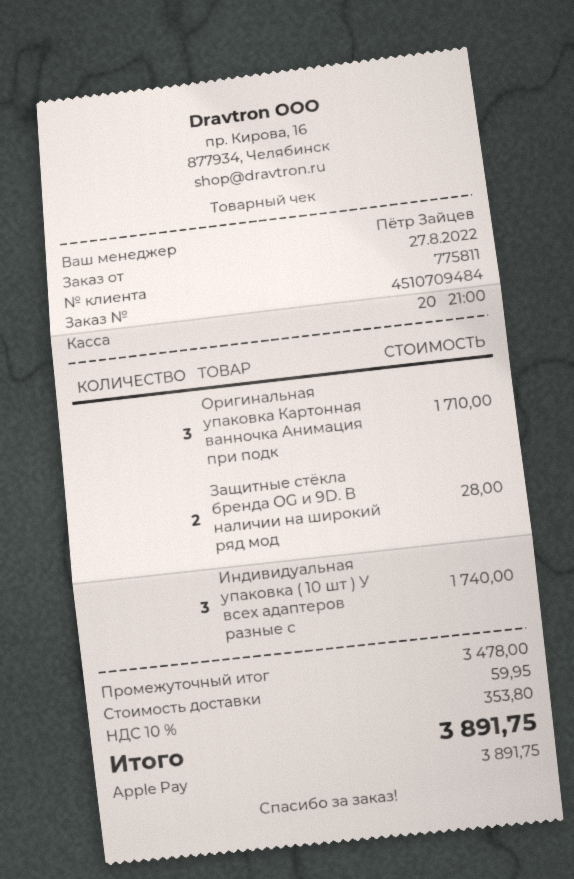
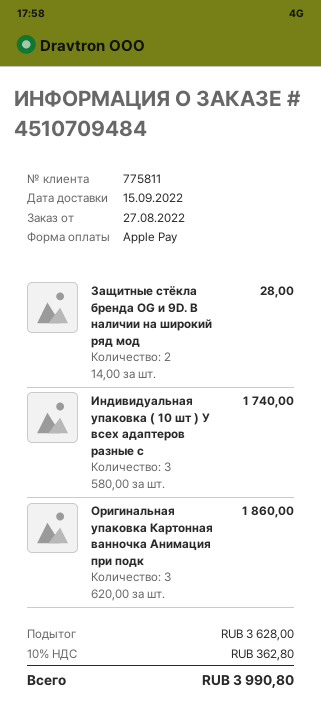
Оригинальная упаковка Картонная ванночка Анимация при подк: 3 for 1710.00 -> 3 for 1860.00
subtotal: 3478.00 -> 3628.00
shipping: 59.95 -> none
tax: 10% = 353.80 -> 10% = 362.80
total: 3891.75 -> 3990.80

